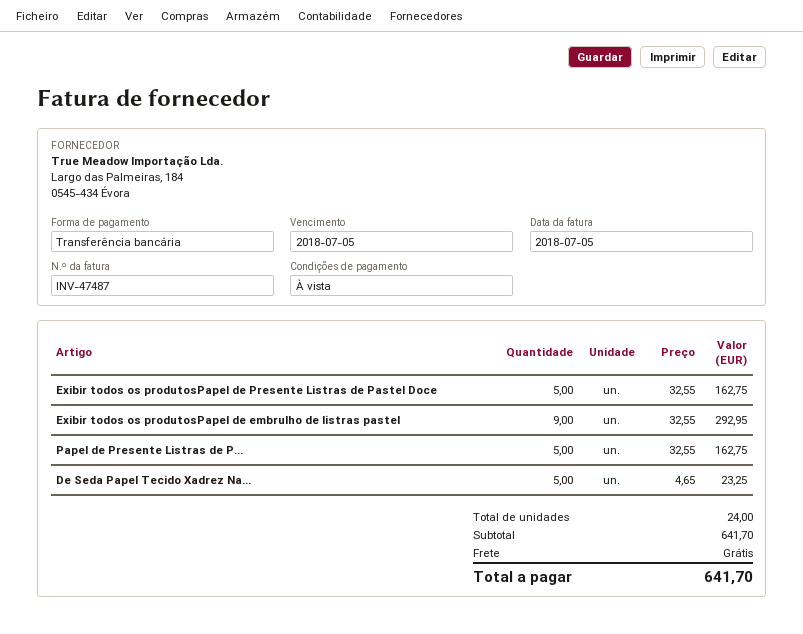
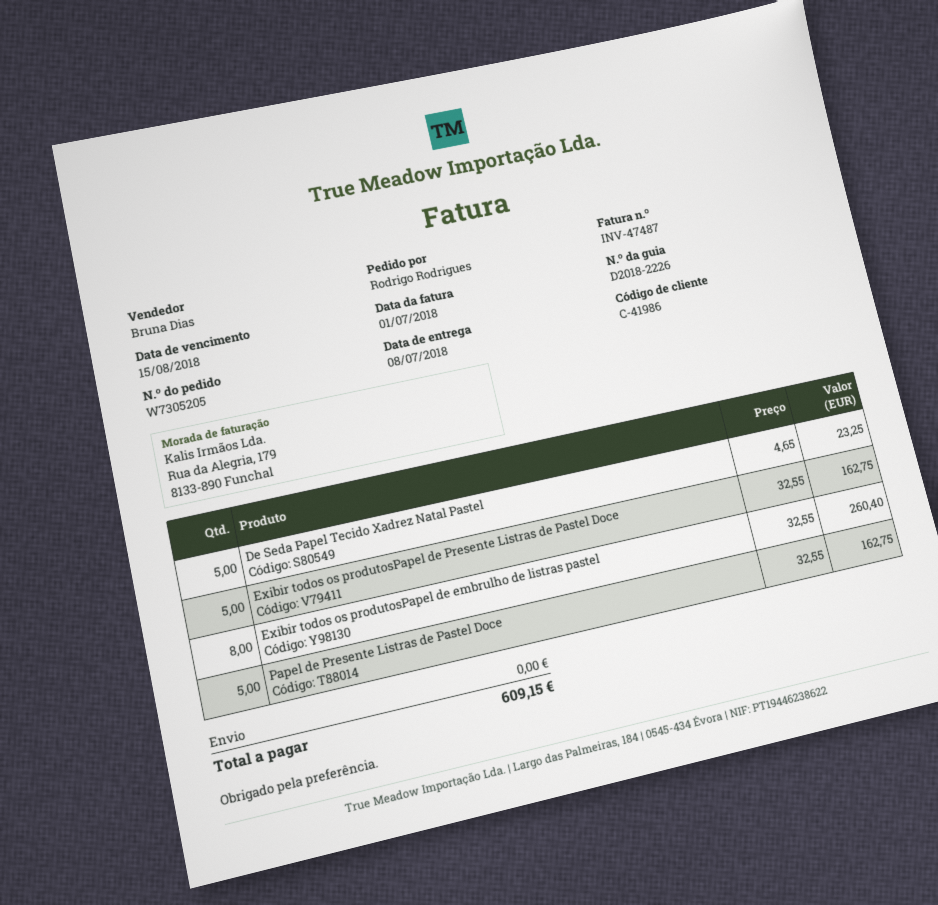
invoice date: 2018-07-05 -> 2018-07-01
due date: 2018-07-05 -> 2018-08-15
Exibir todos os produtosPapel de embrulho de listras pastel: 9 x 32.55 = 292.95 -> 8 x 32.55 = 260.40
total: 641.70 -> 609.15

